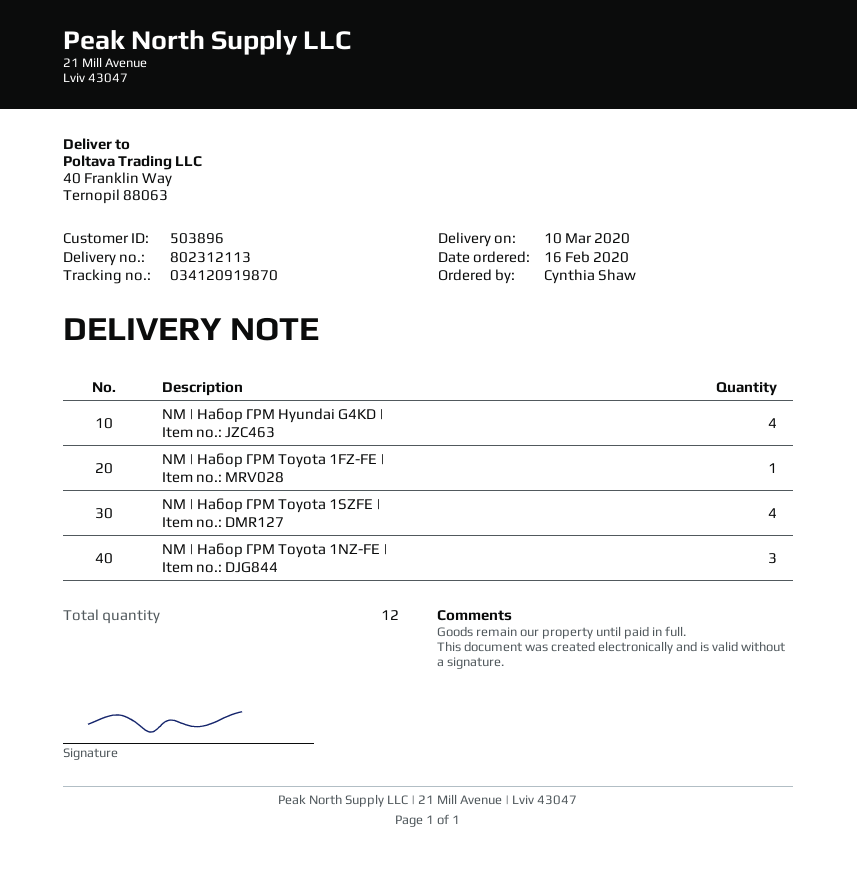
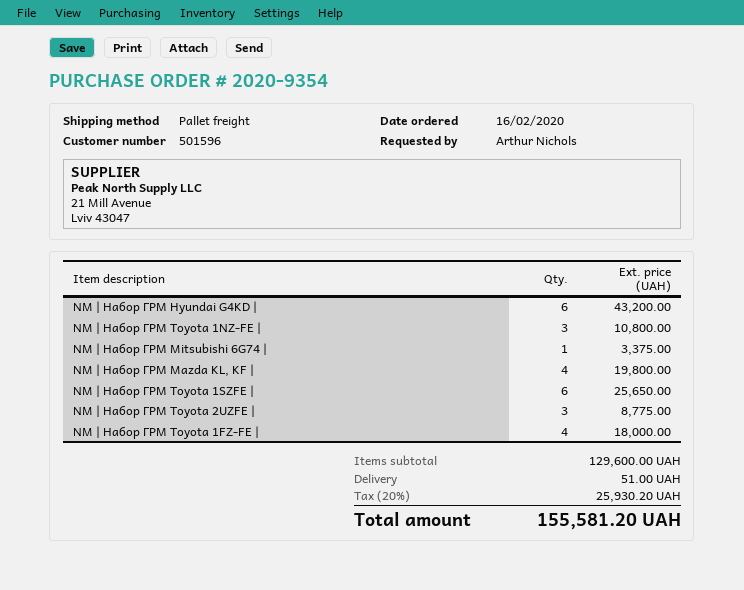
customer number: 503896 -> 501596
ordered by: Cynthia Shaw -> Arthur Nichols
NM | Набор ГРМ Hyundai G4KD |: 4 -> 6
NM | Набор ГРМ Toyota 1FZ-FE |: 1 -> 4
NM | Набор ГРМ Toyota 1SZFE |: 4 -> 6
NM | Набор ГРМ Mitsubishi 6G74 |: none -> 1
NM | Набор ГРМ Mazda KL, KF |: none -> 4
NM | Набор ГРМ Toyota 2UZFE |: none -> 3

